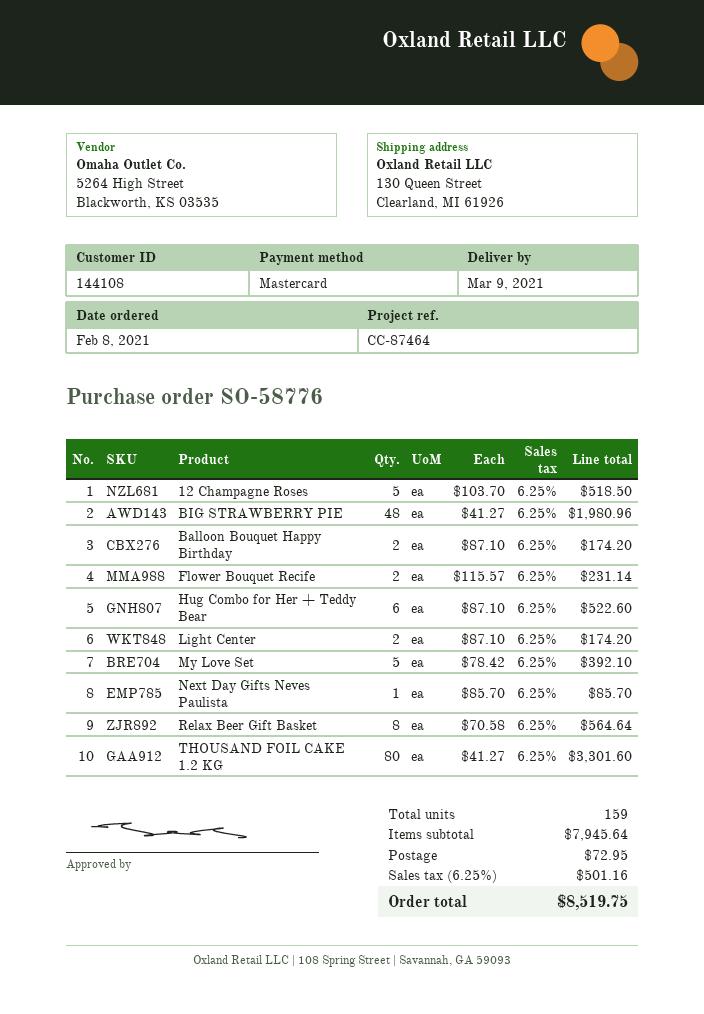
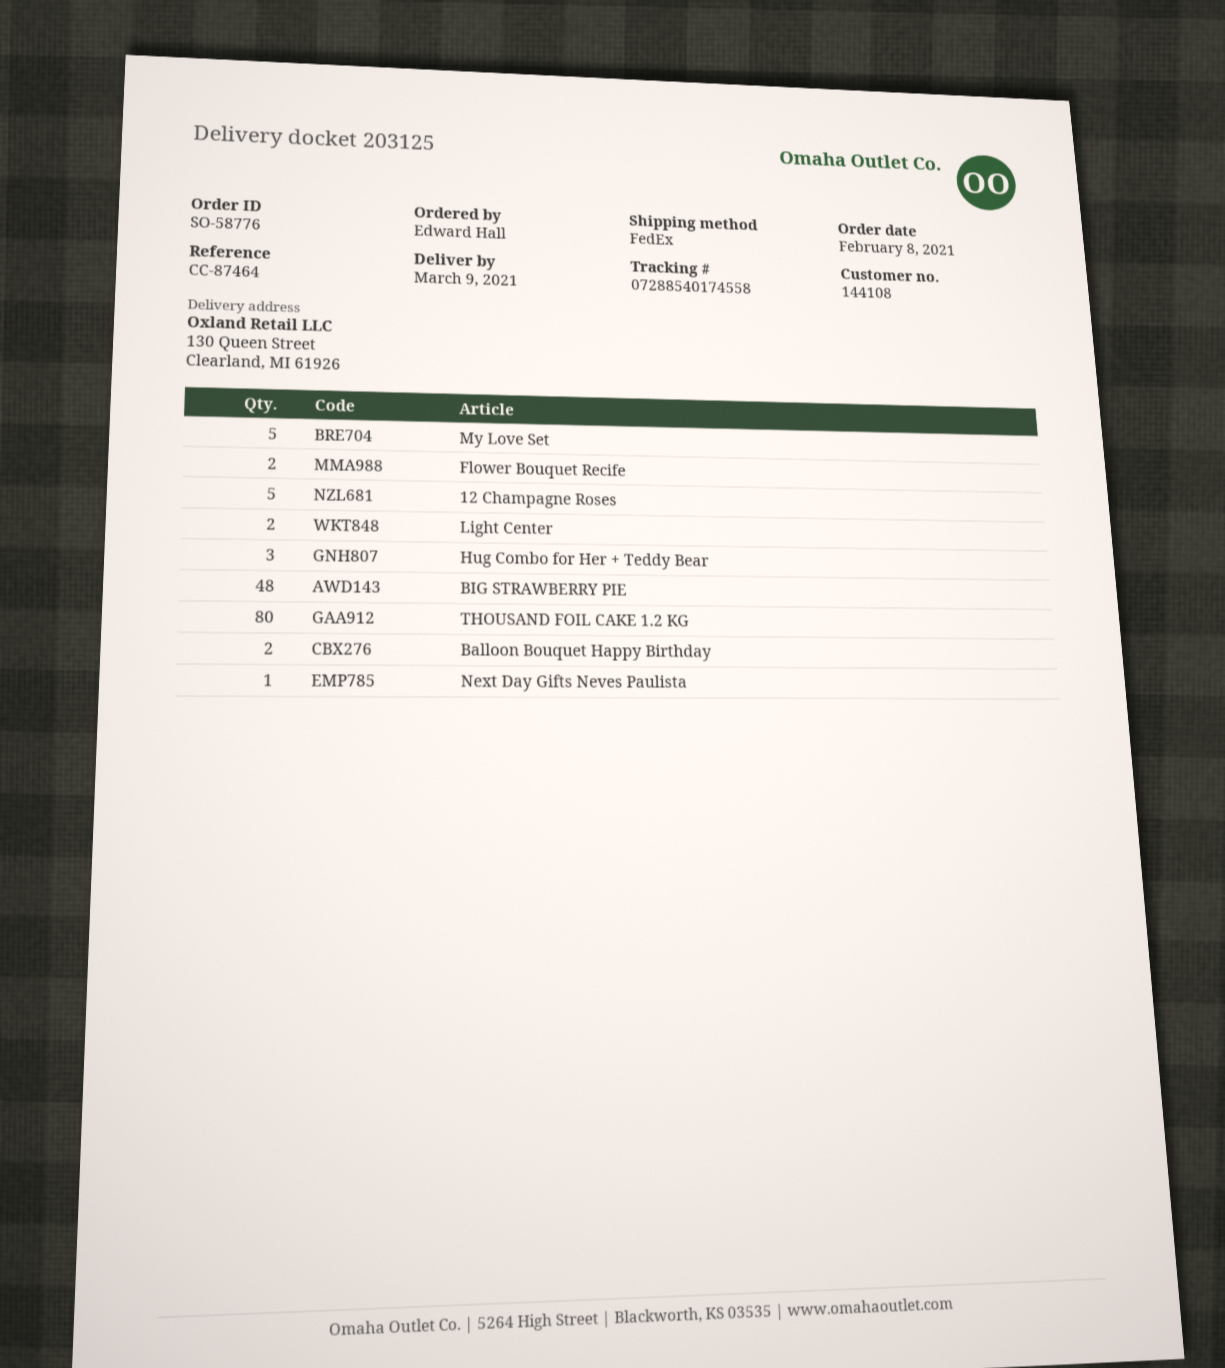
Hug Combo for Her + Teddy Bear: 6 -> 3
Relax Beer Gift Basket: 8 -> none

